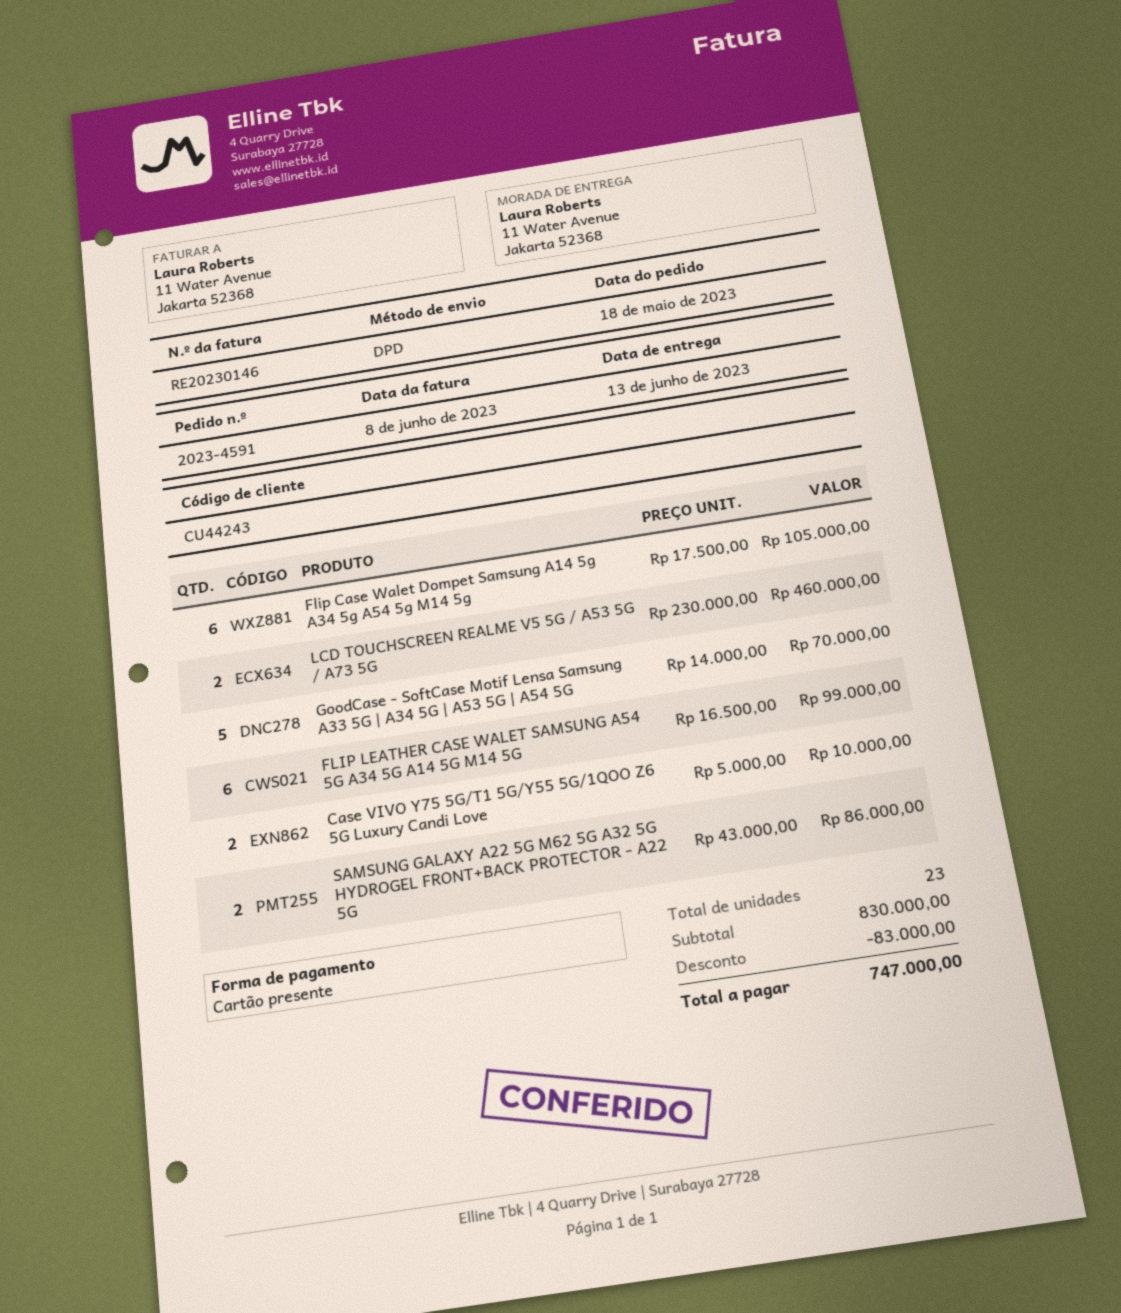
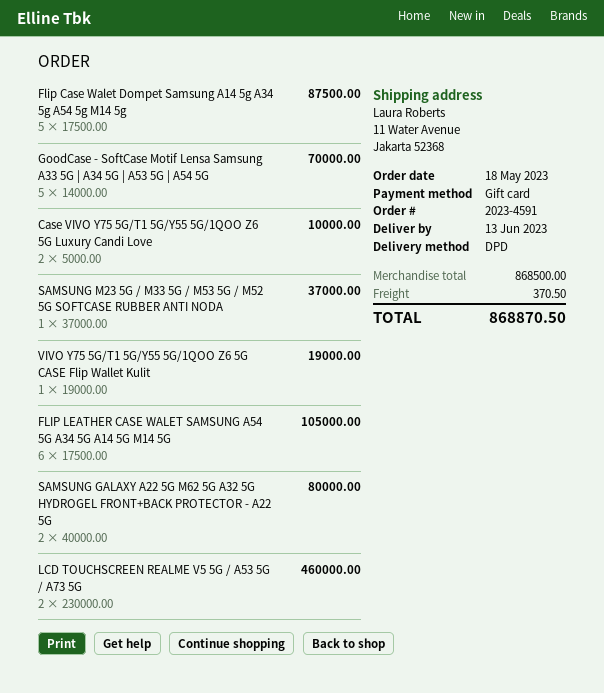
Flip Case Walet Dompet Samsung A14 5g A34 5g A54 5g M14 5g: 6 x 17500.00 = 105000.00 -> 5 x 17500.00 = 87500.00
FLIP LEATHER CASE WALET SAMSUNG A54 5G A34 5G A14 5G M14 5G: 6 x 16500.00 = 99000.00 -> 6 x 17500.00 = 105000.00
SAMSUNG GALAXY A22 5G M62 5G A32 5G HYDROGEL FRONT+BACK PROTECTOR - A22 5G: 2 x 43000.00 = 86000.00 -> 2 x 40000.00 = 80000.00
SAMSUNG M23 5G / M33 5G / M53 5G / M52 5G SOFTCASE RUBBER ANTI NODA: none -> 1 x 37000.00 = 37000.00
VIVO Y75 5G/T1 5G/Y55 5G/1QOO Z6 5G CASE Flip Wallet Kulit: none -> 1 x 19000.00 = 19000.00
subtotal: 830000.00 -> 868500.00
discount: 83000.00 -> none
shipping: none -> 370.50
total: 747000.00 -> 868870.50

